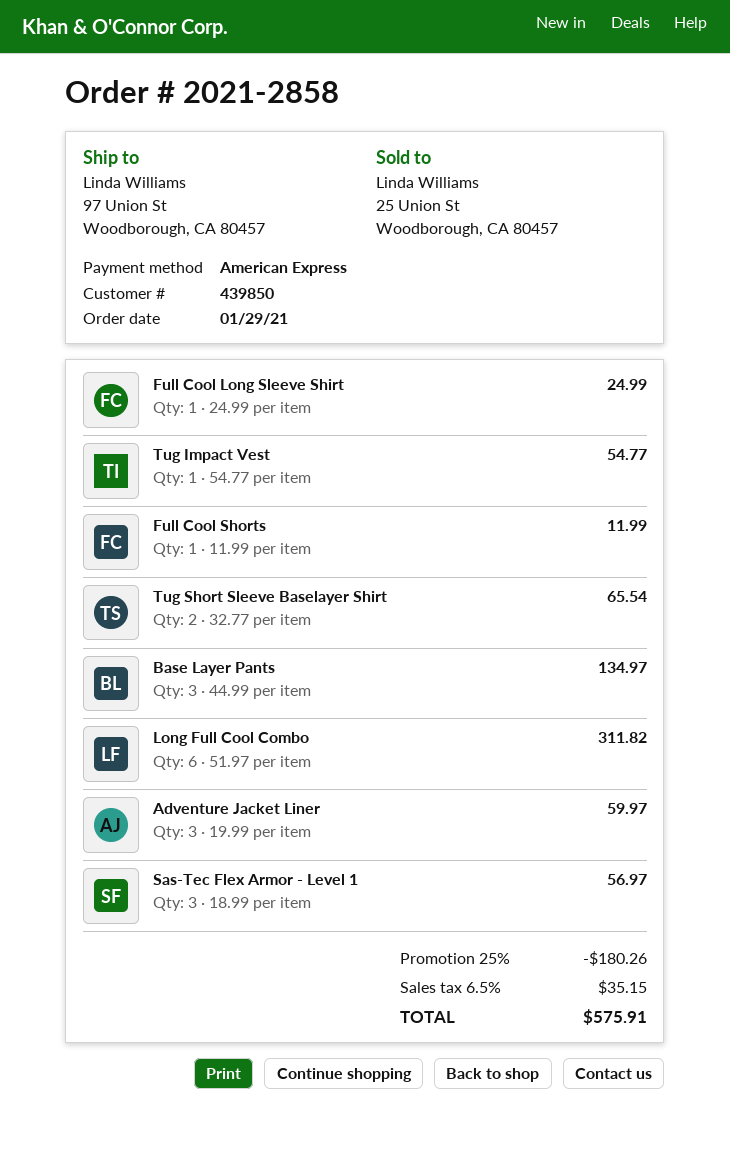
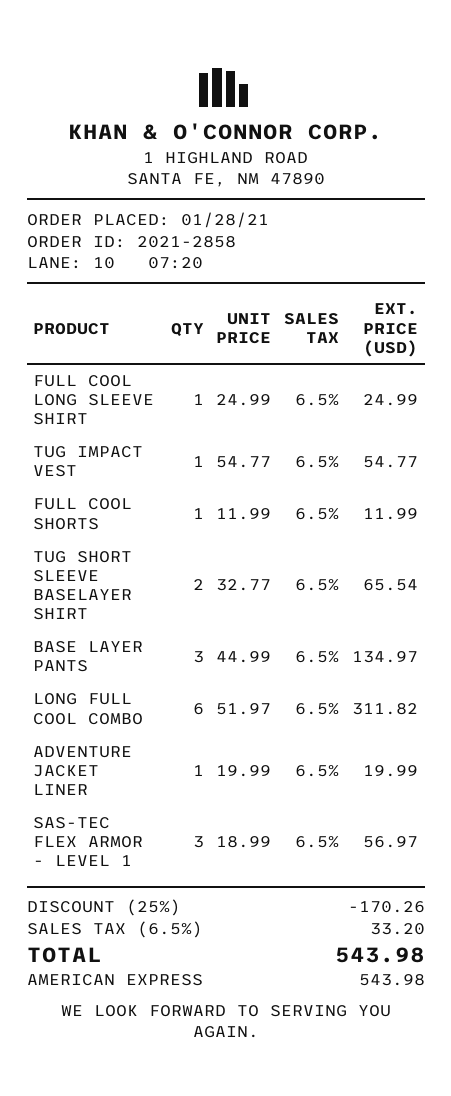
order date: 2021-01-29 -> 2021-01-28
Adventure Jacket Liner: 3 x 19.99 = 59.97 -> 1 x 19.99 = 19.99
discount: 25% = 180.26 -> 25% = 170.26
tax: 6.5% = 35.15 -> 6.5% = 33.20
total: 575.91 -> 543.98

